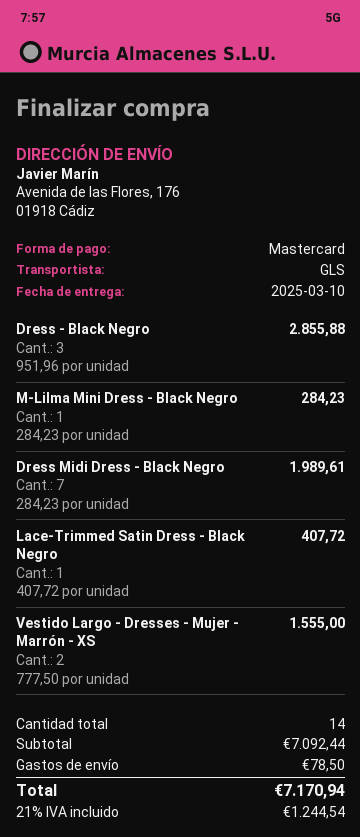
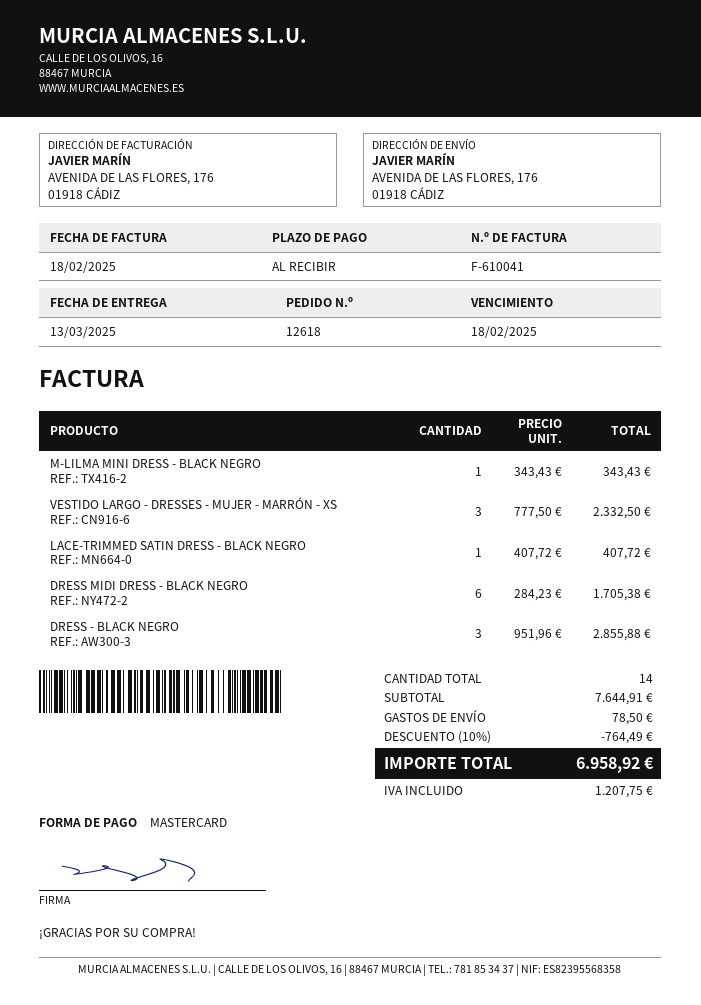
delivery date: 2025-03-10 -> 2025-03-13
M-Lilma Mini Dress - Black Negro: 1 x 284.23 = 284.23 -> 1 x 343.43 = 343.43
Dress Midi Dress - Black Negro: 7 x 284.23 = 1989.61 -> 6 x 284.23 = 1705.38
Vestido Largo - Dresses - Mujer - Marrón - XS: 2 x 777.50 = 1555.00 -> 3 x 777.50 = 2332.50
subtotal: 7092.44 -> 7644.91
discount: none -> 10% = 764.49
tax: 1244.54 -> 1207.75
total: 7170.94 -> 6958.92

